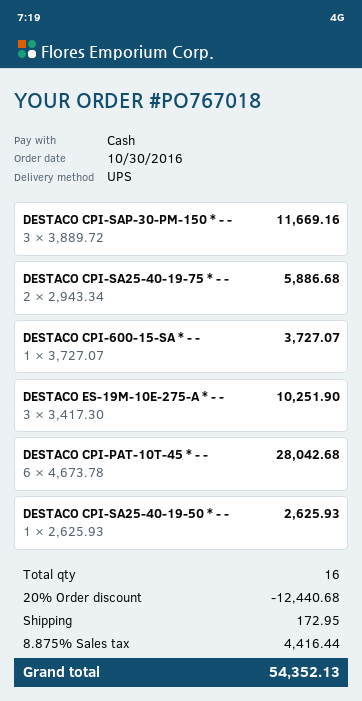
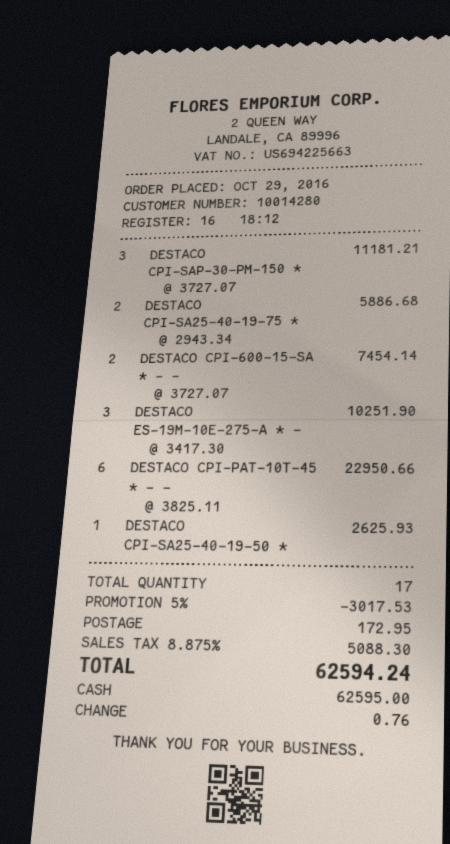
order date: 2016-10-30 -> 2016-10-29
DESTACO CPI-SAP-30-PM-150 * - -: 3 x 3889.72 = 11669.16 -> 3 x 3727.07 = 11181.21
DESTACO CPI-600-15-SA * - -: 1 x 3727.07 = 3727.07 -> 2 x 3727.07 = 7454.14
DESTACO CPI-PAT-10T-45 * - -: 6 x 4673.78 = 28042.68 -> 6 x 3825.11 = 22950.66
total quantity: 16 -> 17
discount: 20% = 12440.68 -> 5% = 3017.53
tax: 8.875% = 4416.44 -> 8.875% = 5088.30
total: 54352.13 -> 62594.24

